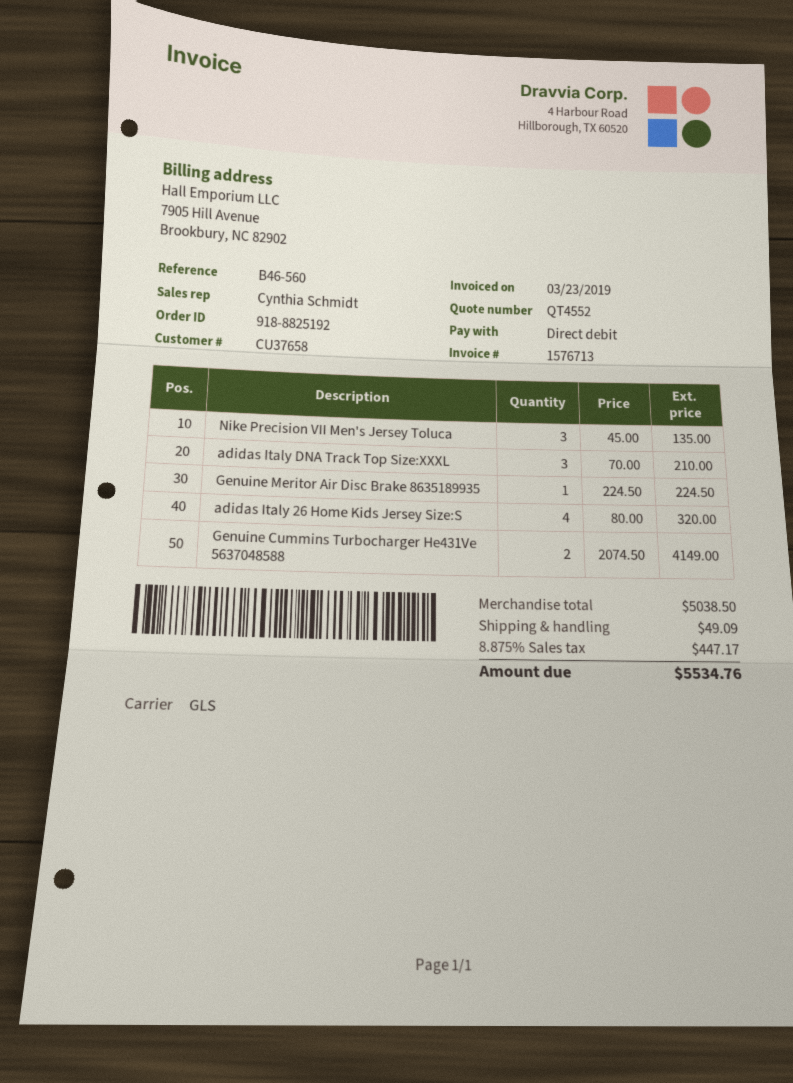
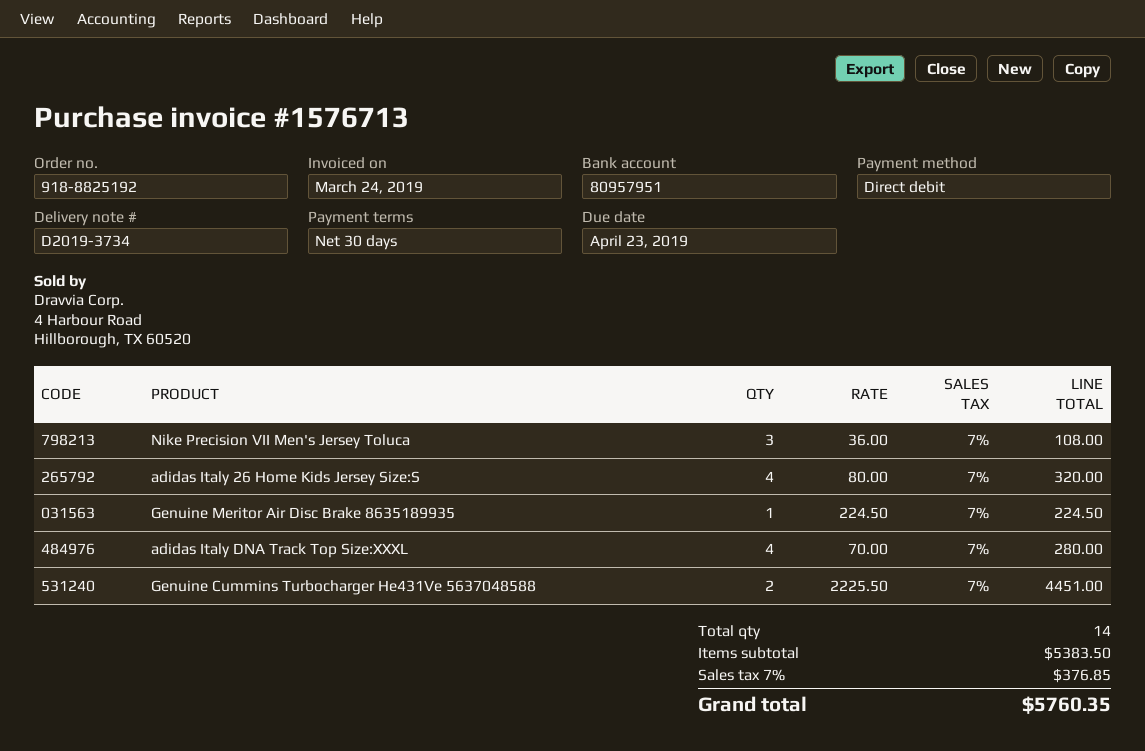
invoice date: 2019-03-23 -> 2019-03-24
Nike Precision VII Men's Jersey Toluca: 3 x 45.00 = 135.00 -> 3 x 36.00 = 108.00
adidas Italy DNA Track Top Size:XXXL: 3 x 70.00 = 210.00 -> 4 x 70.00 = 280.00
Genuine Cummins Turbocharger He431Ve 5637048588: 2 x 2074.50 = 4149.00 -> 2 x 2225.50 = 4451.00
subtotal: 5038.50 -> 5383.50
shipping: 49.09 -> none
tax: 8.875% = 447.17 -> 7% = 376.85
total: 5534.76 -> 5760.35

